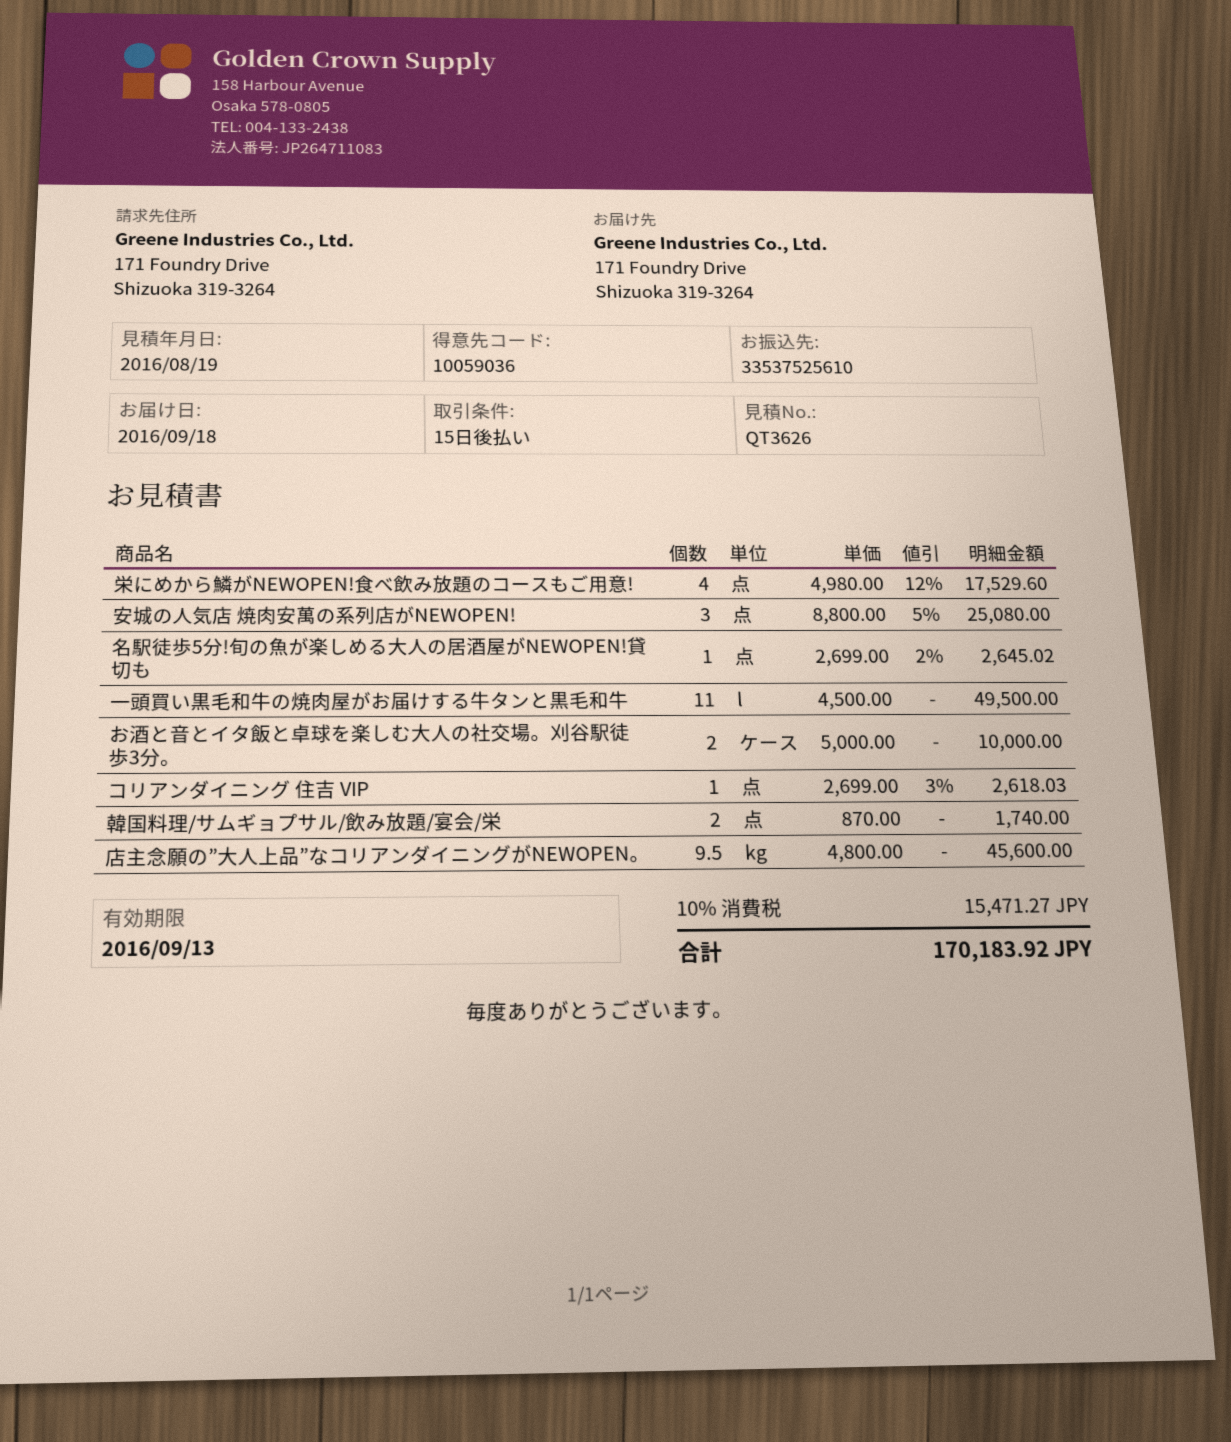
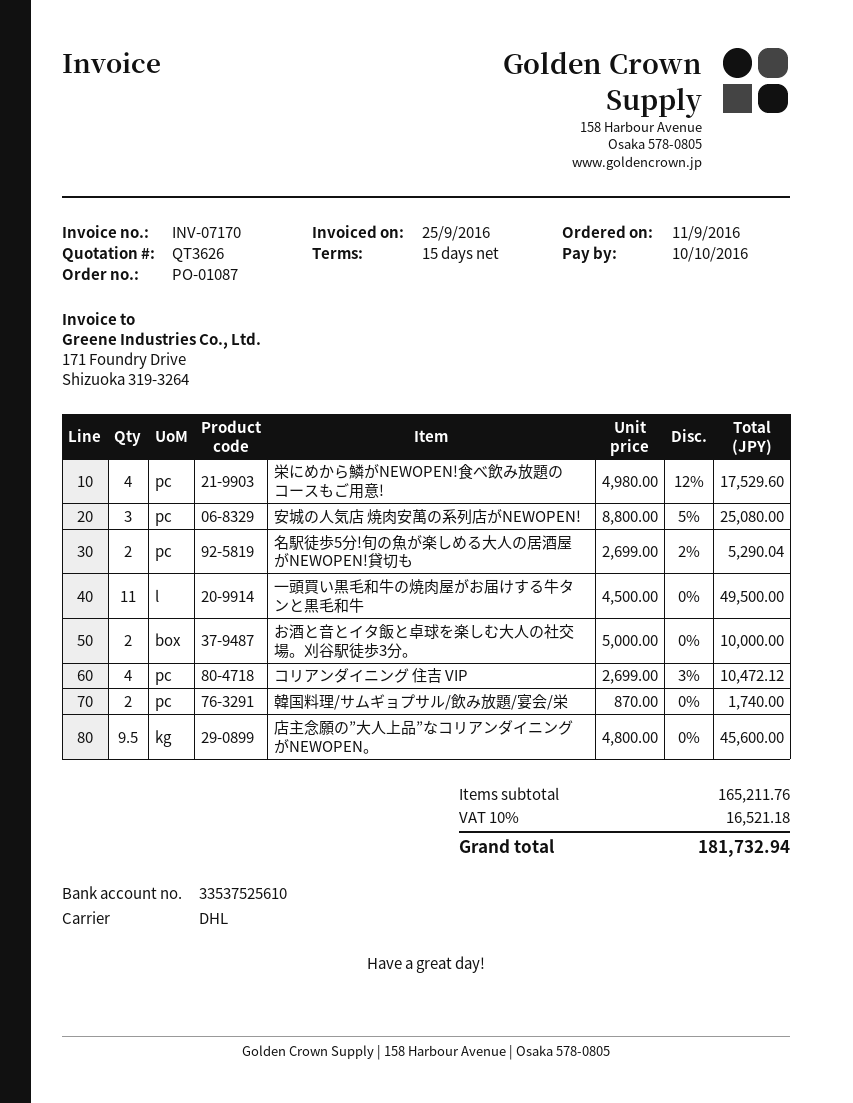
名駅徒歩5分!旬の魚が楽しめる大人の居酒屋がNEWOPEN!貸切も: 1 x 2699.00 - 2% = 2645.02 -> 2 x 2699.00 - 2% = 5290.04
コリアンダイニング 住吉 VIP: 1 x 2699.00 - 3% = 2618.03 -> 4 x 2699.00 - 3% = 10472.12
tax: 10% = 15471.27 -> 10% = 16521.18
total: 170183.92 -> 181732.94

